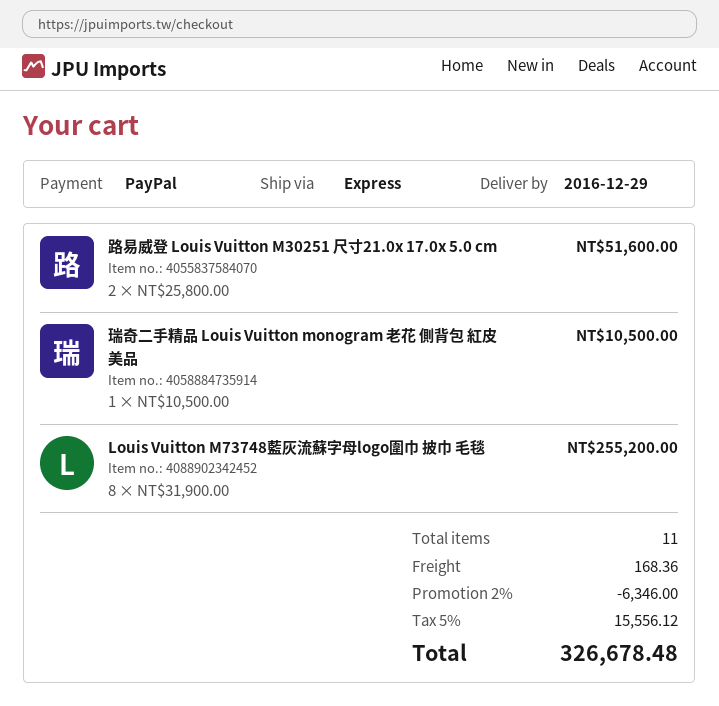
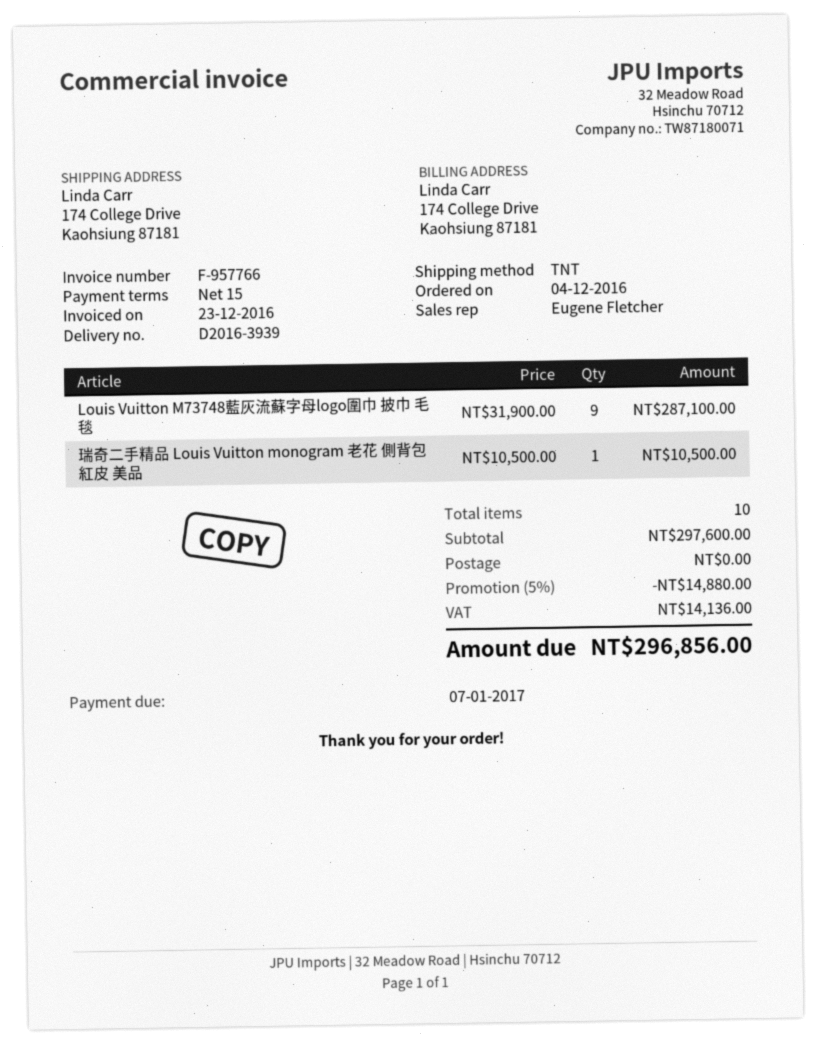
shipping method: express -> TNT
路易威登 Louis Vuitton M30251 尺寸21.0x 17.0x 5.0 cm: 2 x 25800.00 = 51600.00 -> none
Louis Vuitton M73748藍灰流蘇字母logo圍巾 披巾 毛毯: 8 x 31900.00 = 255200.00 -> 9 x 31900.00 = 287100.00
total quantity: 11 -> 10
discount: 2% = 6346.00 -> 5% = 14880.00
shipping: 168.36 -> 0.00
tax: 15556.12 -> 14136.00
total: 326678.48 -> 296856.00

